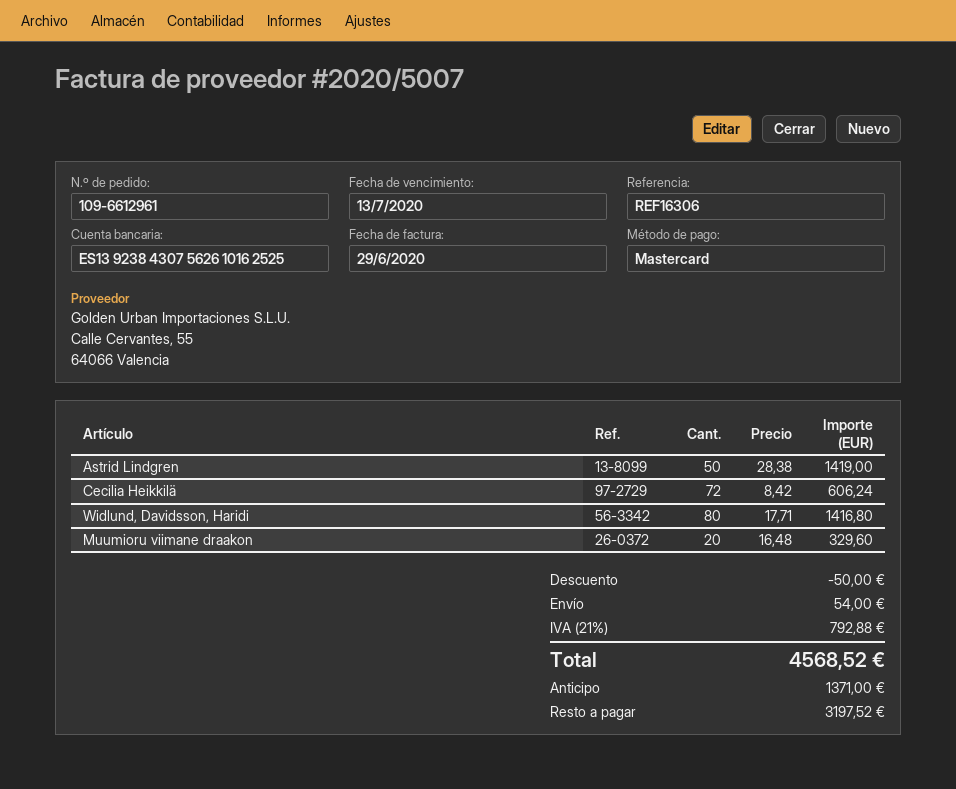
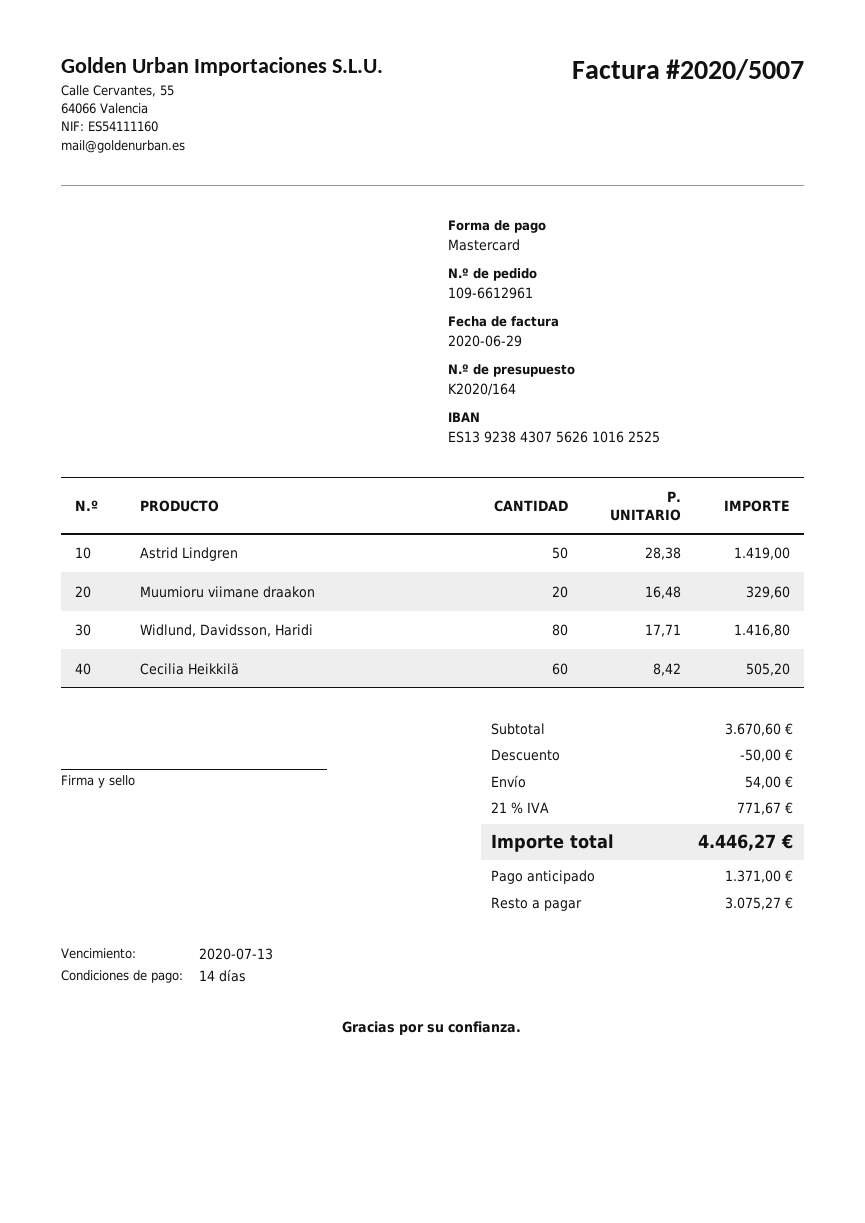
Cecilia Heikkilä: 72 x 8.42 = 606.24 -> 60 x 8.42 = 505.20
tax: 21% = 792.88 -> 21% = 771.67
total: 4568.52 -> 4446.27
balance: 3197.52 -> 3075.27

